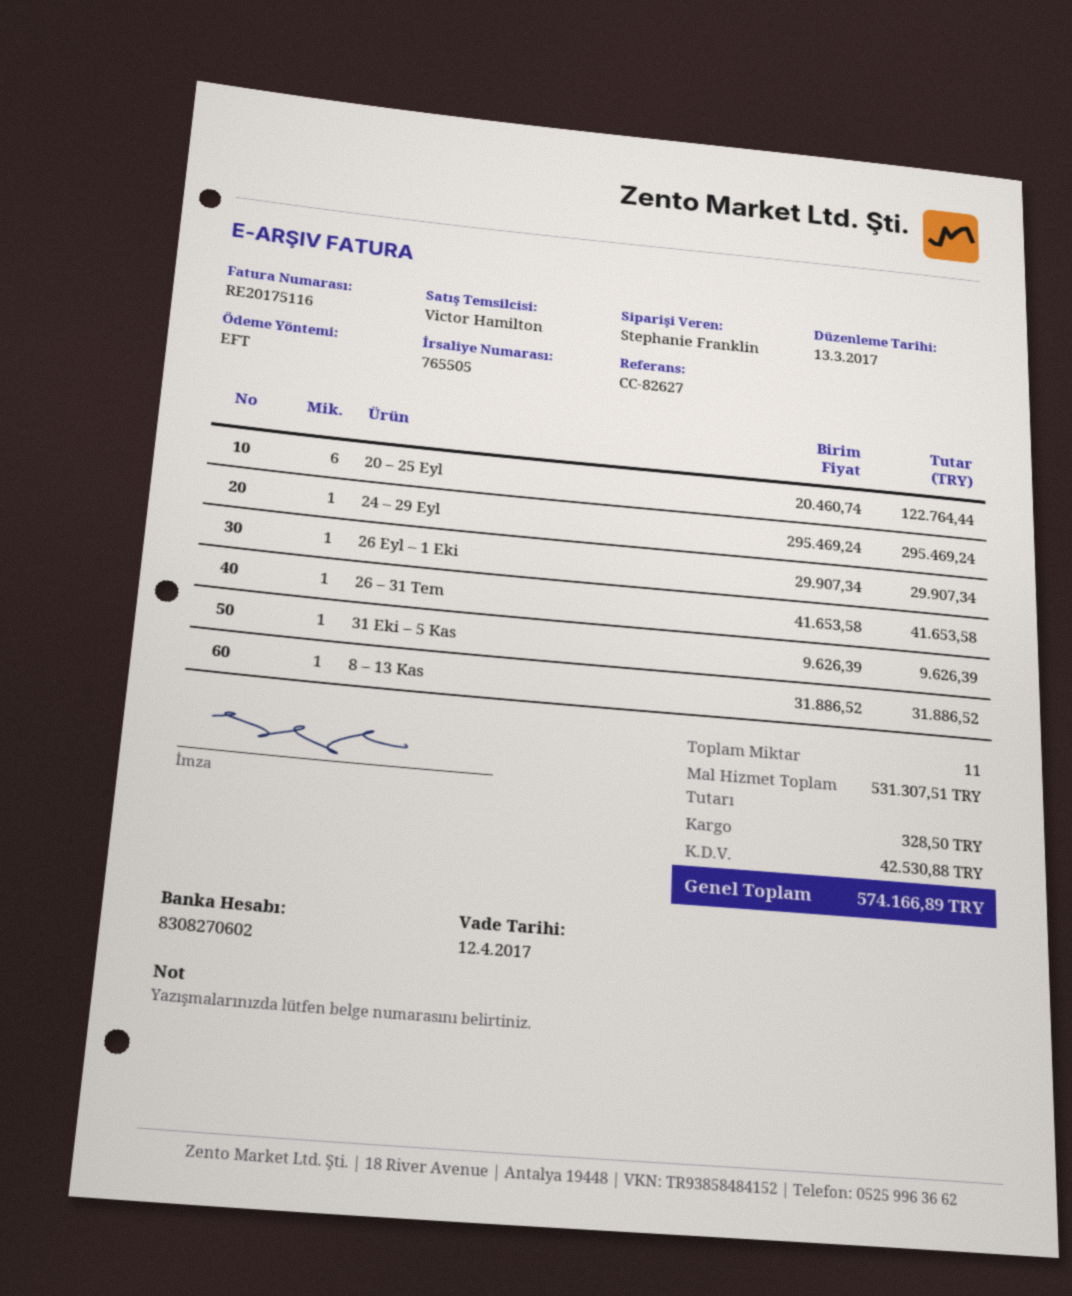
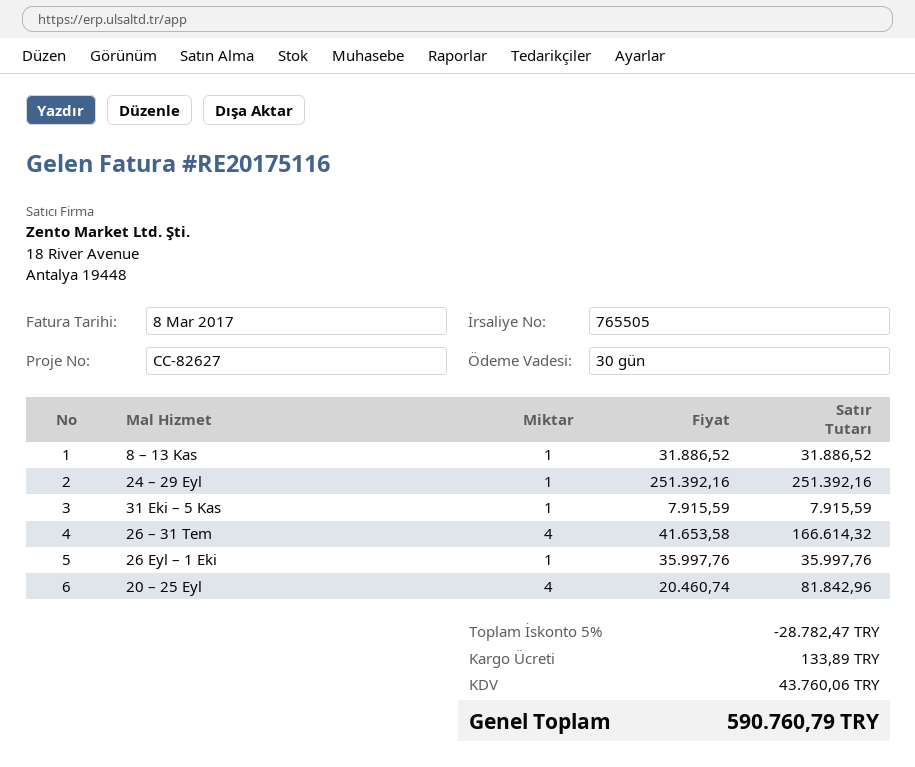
invoice date: 2017-03-13 -> 2017-03-08
20 – 25 Eyl: 6 x 20460.74 = 122764.44 -> 4 x 20460.74 = 81842.96
24 – 29 Eyl: 1 x 295469.24 = 295469.24 -> 1 x 251392.16 = 251392.16
26 Eyl – 1 Eki: 1 x 29907.34 = 29907.34 -> 1 x 35997.76 = 35997.76
26 – 31 Tem: 1 x 41653.58 = 41653.58 -> 4 x 41653.58 = 166614.32
31 Eki – 5 Kas: 1 x 9626.39 = 9626.39 -> 1 x 7915.59 = 7915.59
discount: none -> 5% = 28782.47
shipping: 328.50 -> 133.89
tax: 42530.88 -> 43760.06
total: 574166.89 -> 590760.79

